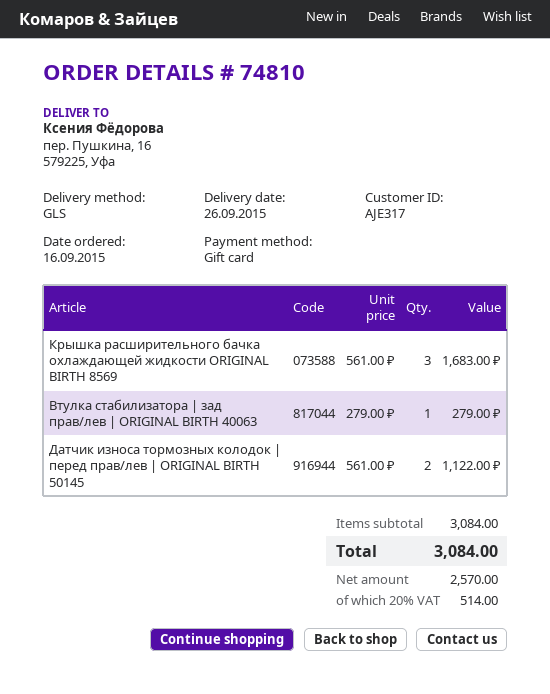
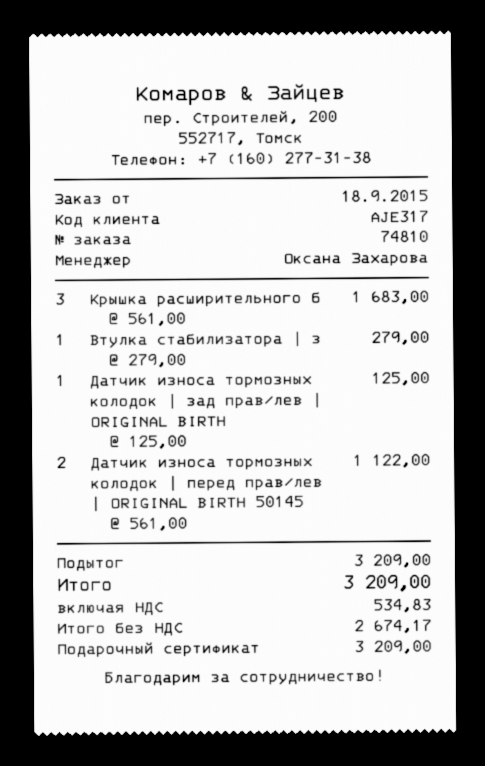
order date: 2015-09-16 -> 2015-09-18
Датчик износа тормозных колодок | зад прав/лев | ORIGINAL BIRTH: none -> 1 x 125.00 = 125.00
subtotal: 3084.00 -> 3209.00
net: 2570.00 -> 2674.17
tax: 514.00 -> 534.83
total: 3084.00 -> 3209.00

